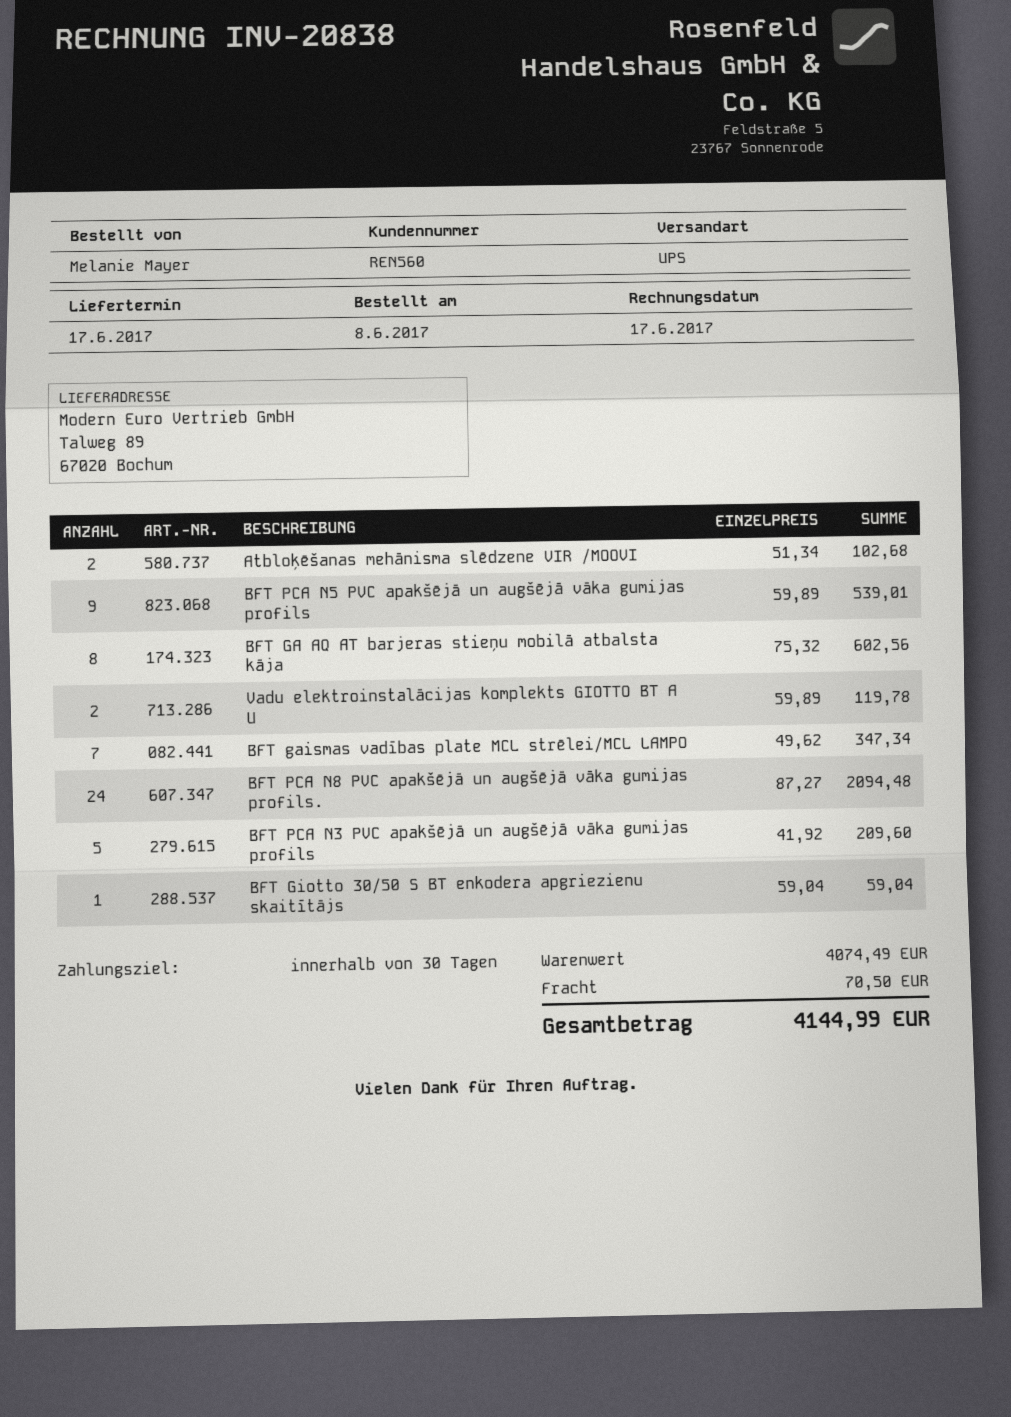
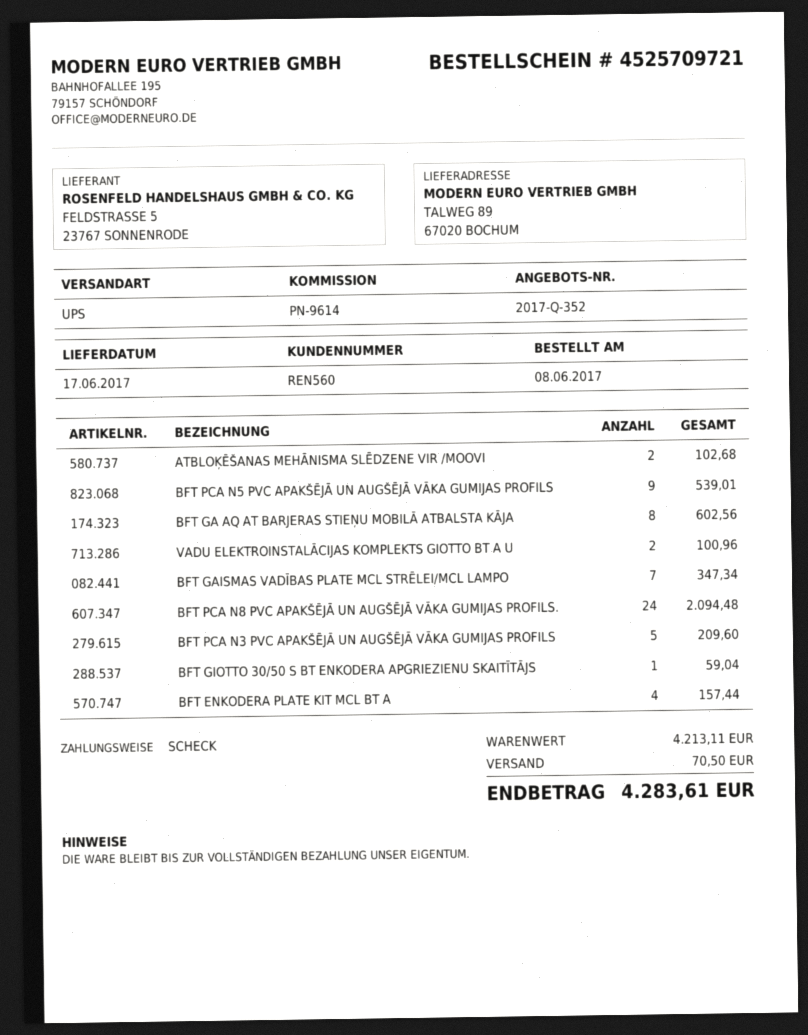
Vadu elektroinstalācijas komplekts GIOTTO BT A U: 2 for 119.78 -> 2 for 100.96
BFT ENKODERA PLATE KIT MCL BT A: none -> 4 for 157.44
subtotal: 4074.49 -> 4213.11
total: 4144.99 -> 4283.61

